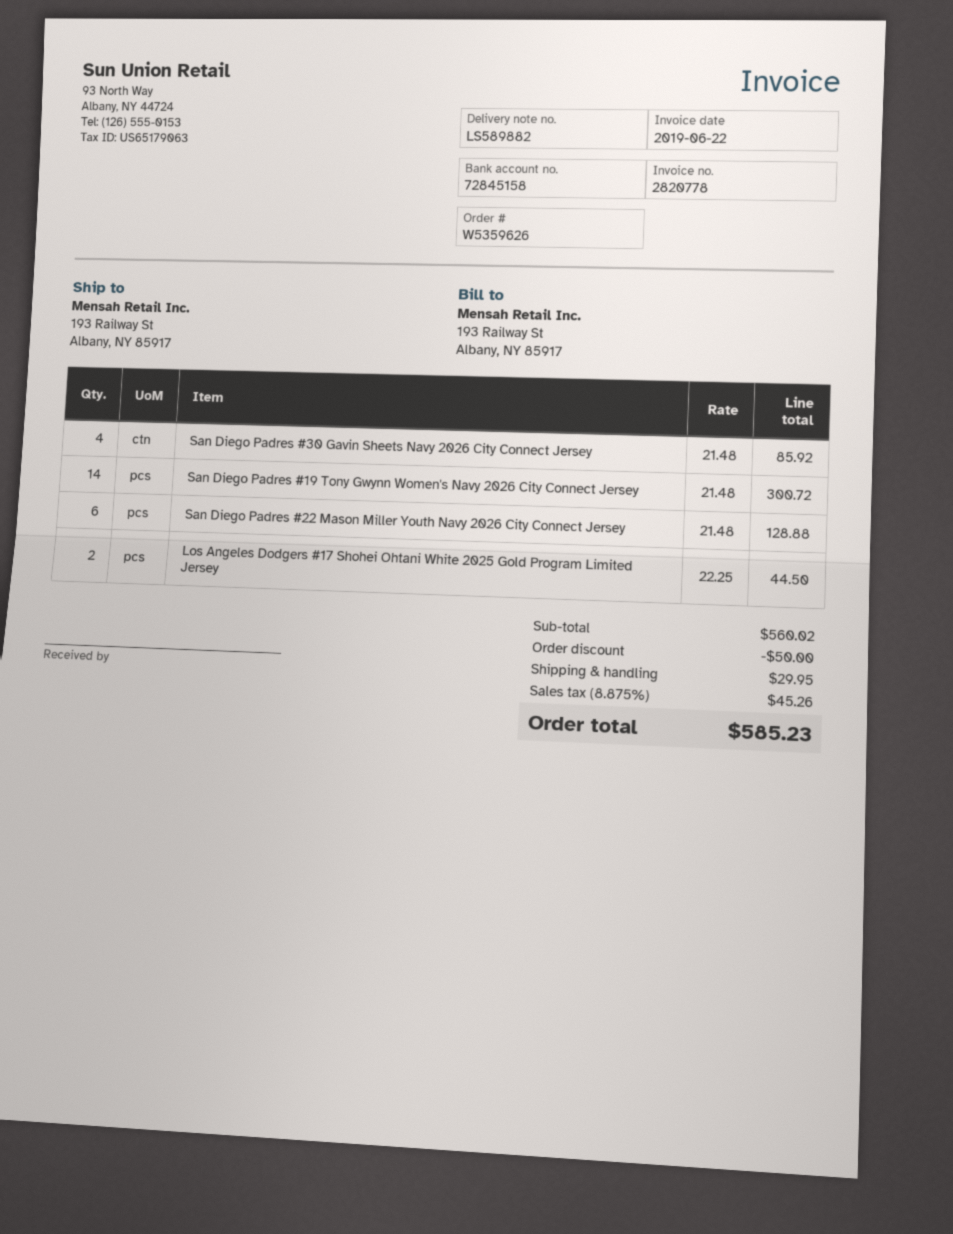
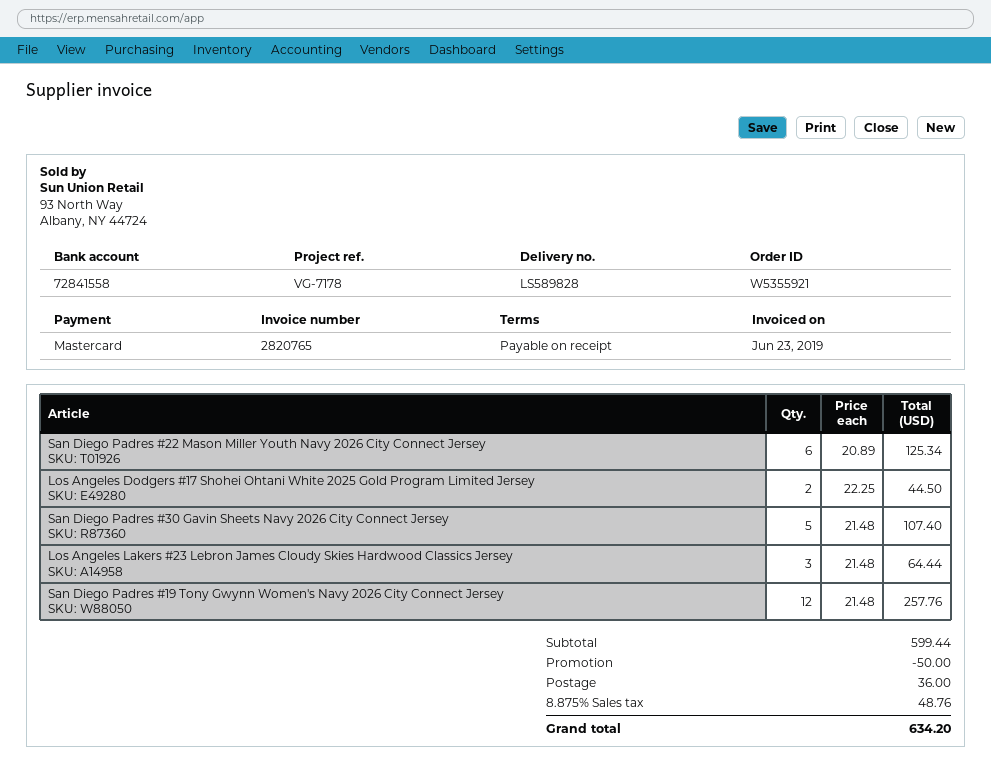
order number: W5359626 -> W5355921
delivery note number: LS589882 -> LS589828
invoice number: 2820778 -> 2820765
invoice date: 2019-06-22 -> 2019-06-23
bank account: 72845158 -> 72841558
San Diego Padres #30 Gavin Sheets Navy 2026 City Connect Jersey: 4 x 21.48 = 85.92 -> 5 x 21.48 = 107.40
San Diego Padres #19 Tony Gwynn Women's Navy 2026 City Connect Jersey: 14 x 21.48 = 300.72 -> 12 x 21.48 = 257.76
San Diego Padres #22 Mason Miller Youth Navy 2026 City Connect Jersey: 6 x 21.48 = 128.88 -> 6 x 20.89 = 125.34
Los Angeles Lakers #23 Lebron James Cloudy Skies Hardwood Classics Jersey: none -> 3 x 21.48 = 64.44
subtotal: 560.02 -> 599.44
shipping: 29.95 -> 36.00
tax: 8.875% = 45.26 -> 8.875% = 48.76
total: 585.23 -> 634.20

